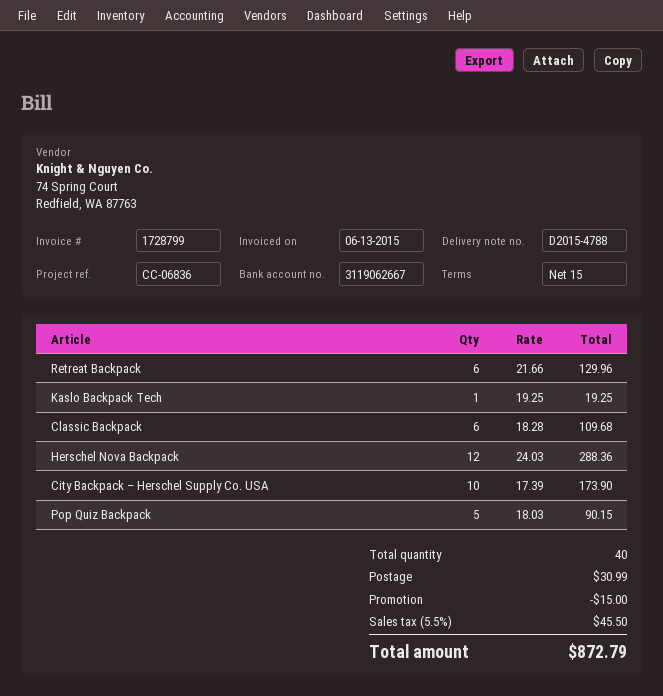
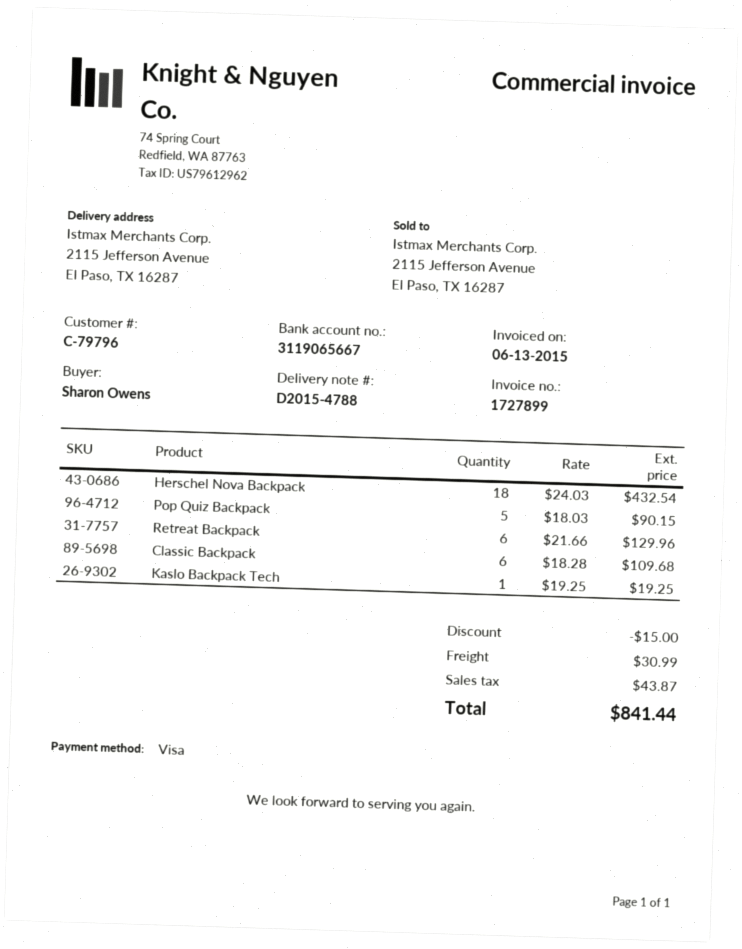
invoice number: 1728799 -> 1727899
bank account: 3119062667 -> 3119065667
Herschel Nova Backpack: 12 x 24.03 = 288.36 -> 18 x 24.03 = 432.54
City Backpack – Herschel Supply Co. USA: 10 x 17.39 = 173.90 -> none
tax: 45.50 -> 43.87
total: 872.79 -> 841.44

